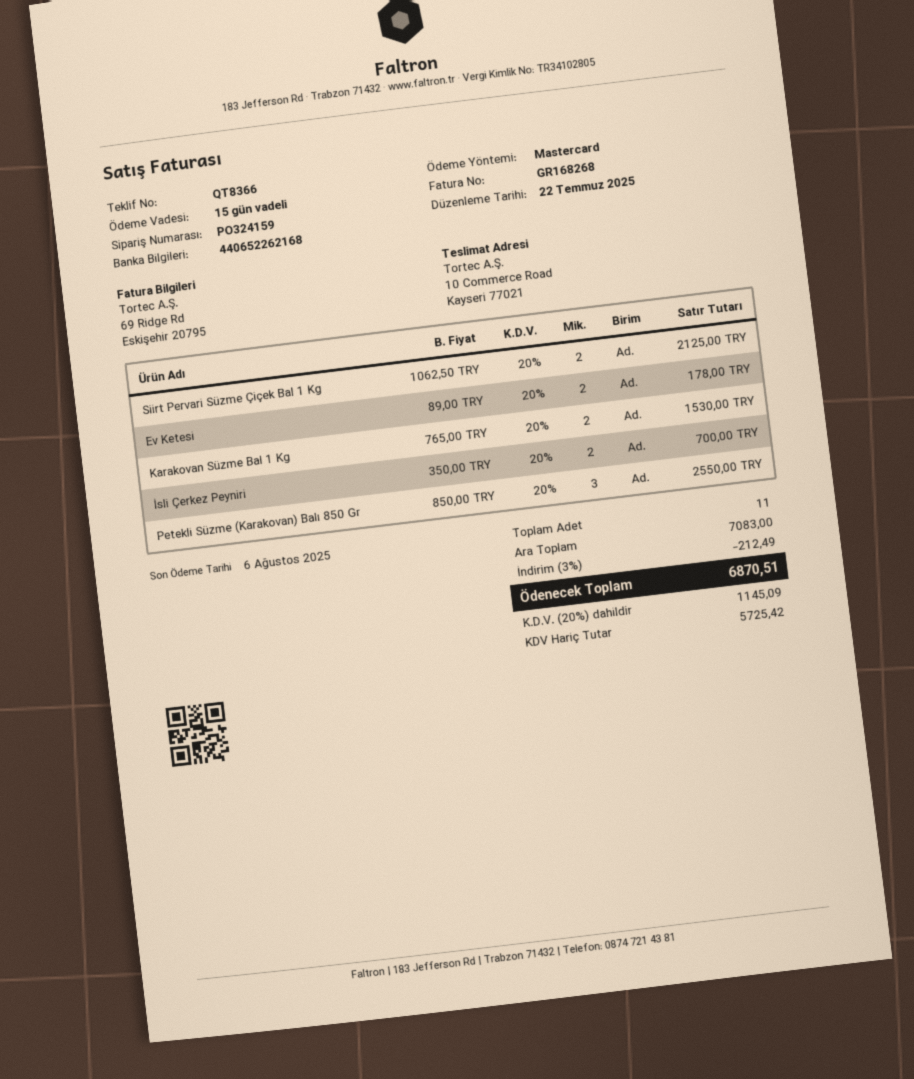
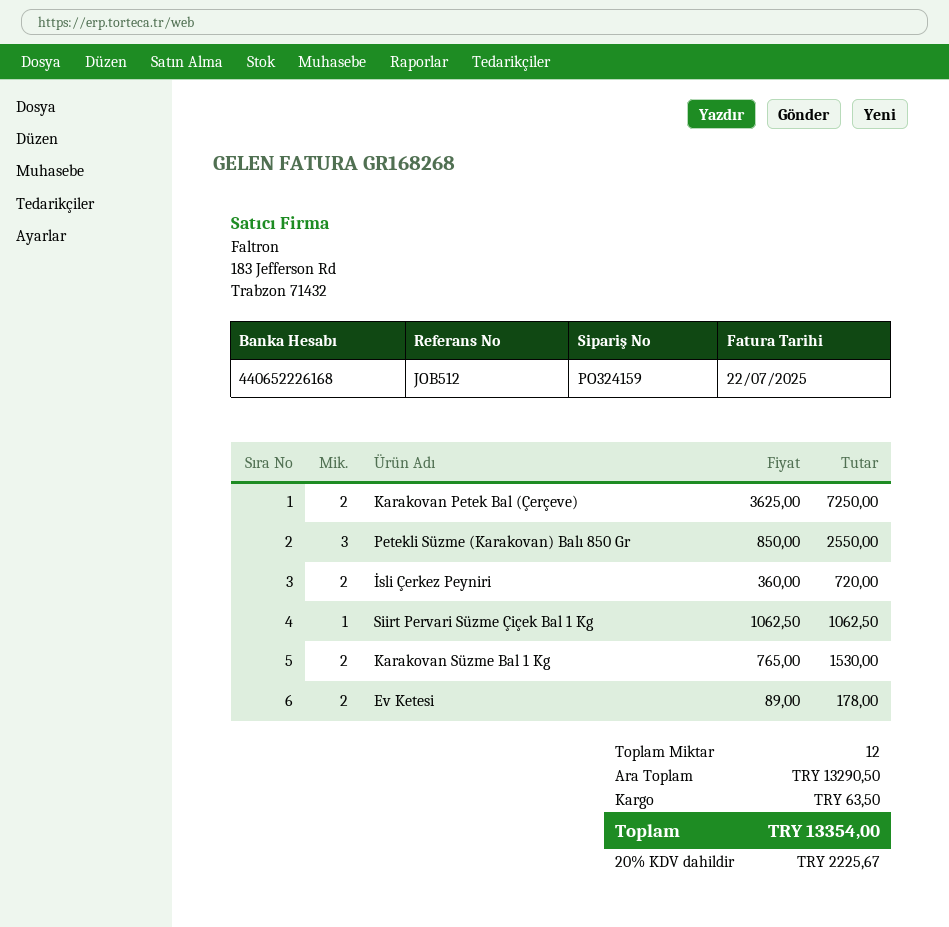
bank account: 440652262168 -> 440652226168
Siirt Pervari Süzme Çiçek Bal 1 Kg: 2 x 1062.50 = 2125.00 -> 1 x 1062.50 = 1062.50
İsli Çerkez Peyniri: 2 x 350.00 = 700.00 -> 2 x 360.00 = 720.00
Karakovan Petek Bal (Çerçeve): none -> 2 x 3625.00 = 7250.00
total quantity: 11 -> 12
subtotal: 7083.00 -> 13290.50
discount: 3% = 212.49 -> none
shipping: none -> 63.50
tax: 20% = 1145.09 -> 20% = 2225.67
total: 6870.51 -> 13354.00

